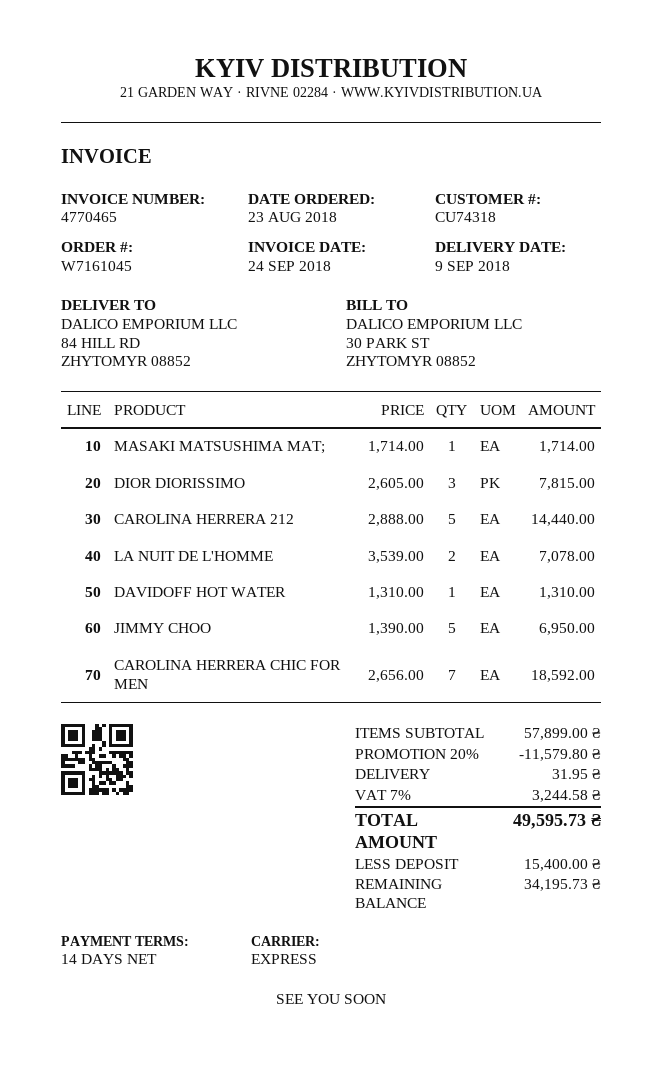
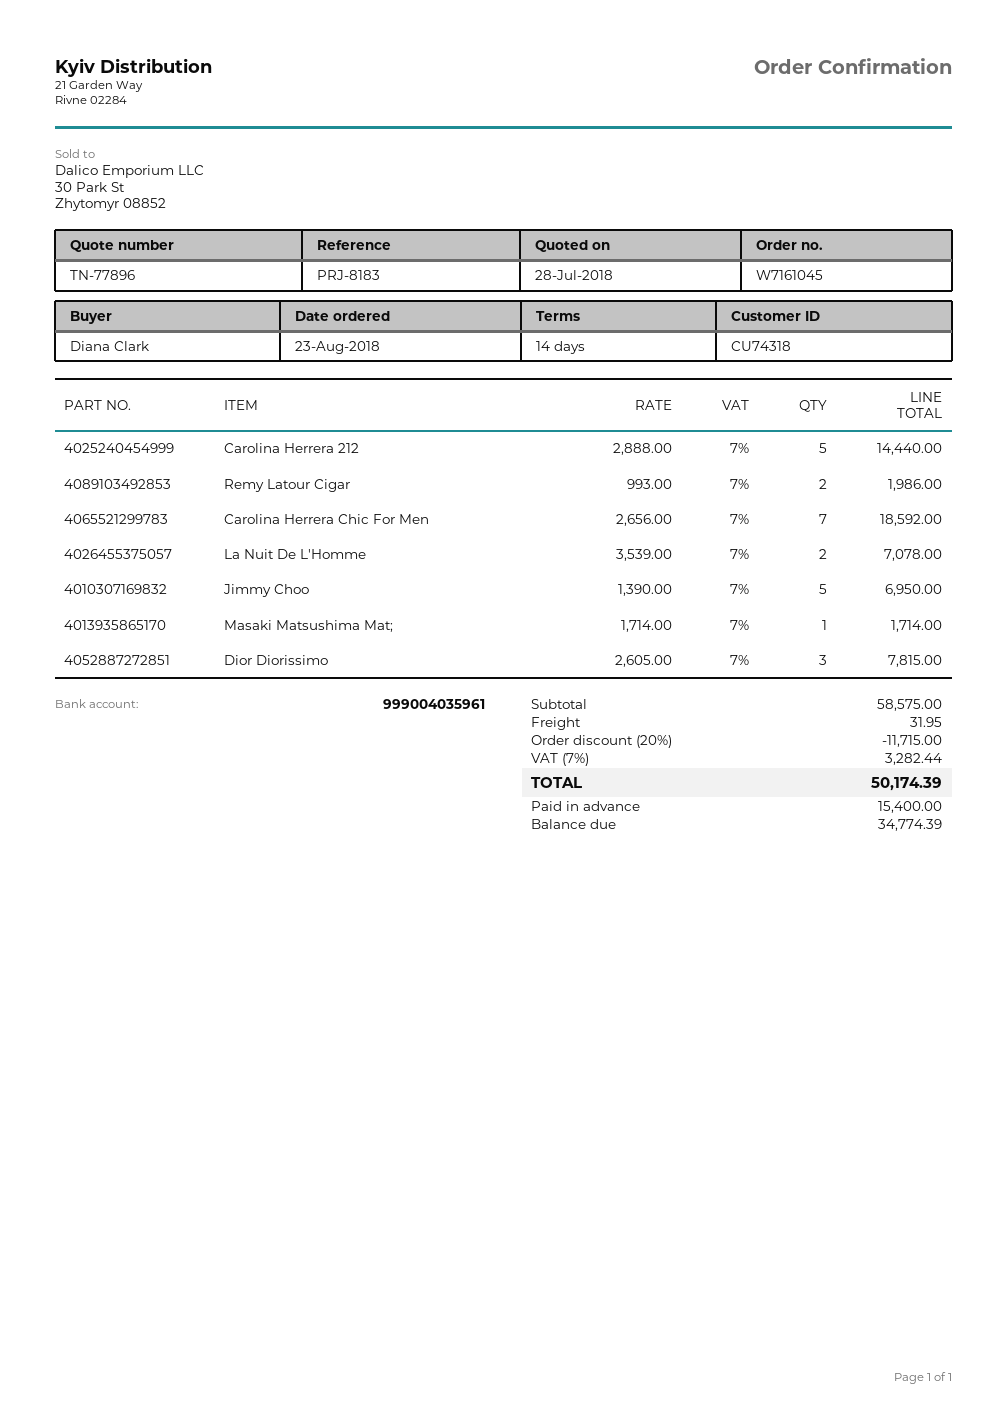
DAVIDOFF HOT WATER: 1 x 1310.00 = 1310.00 -> none
Remy Latour Cigar: none -> 2 x 993.00 = 1986.00
subtotal: 57899.00 -> 58575.00
discount: 20% = 11579.80 -> 20% = 11715.00
tax: 7% = 3244.58 -> 7% = 3282.44
total: 49595.73 -> 50174.39
balance: 34195.73 -> 34774.39

